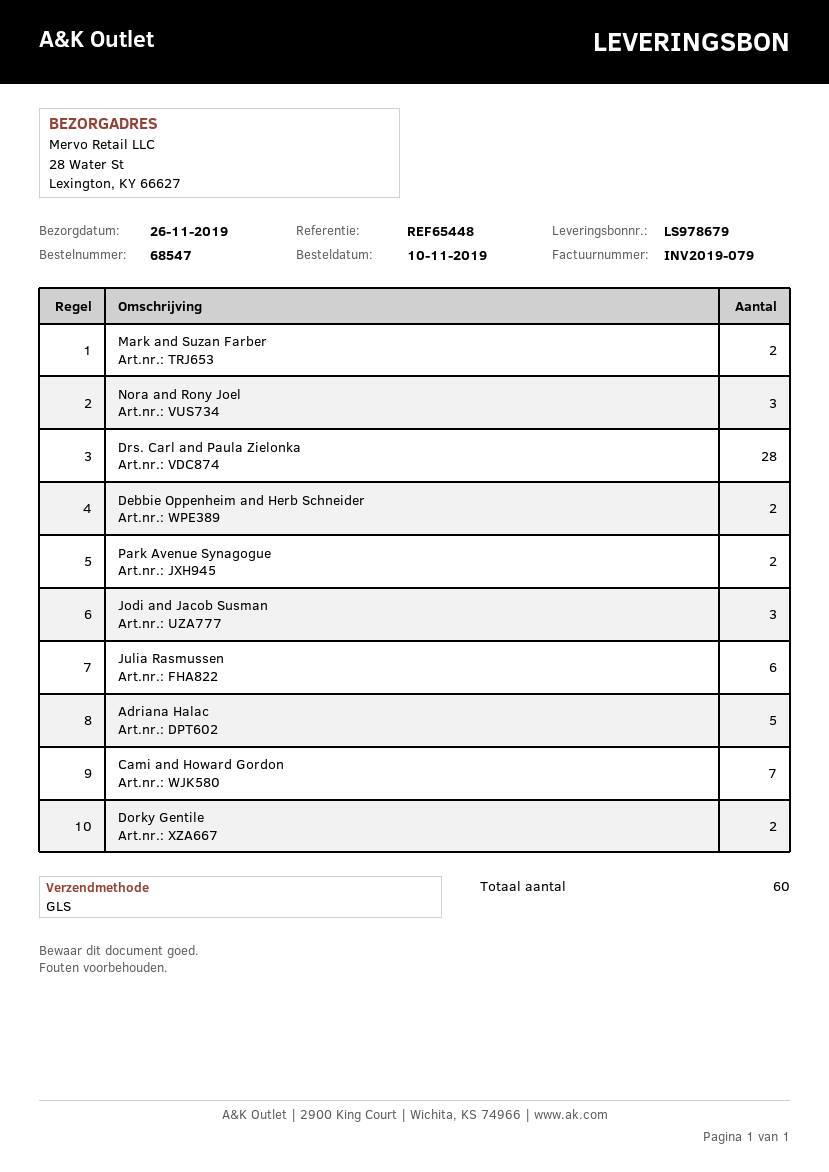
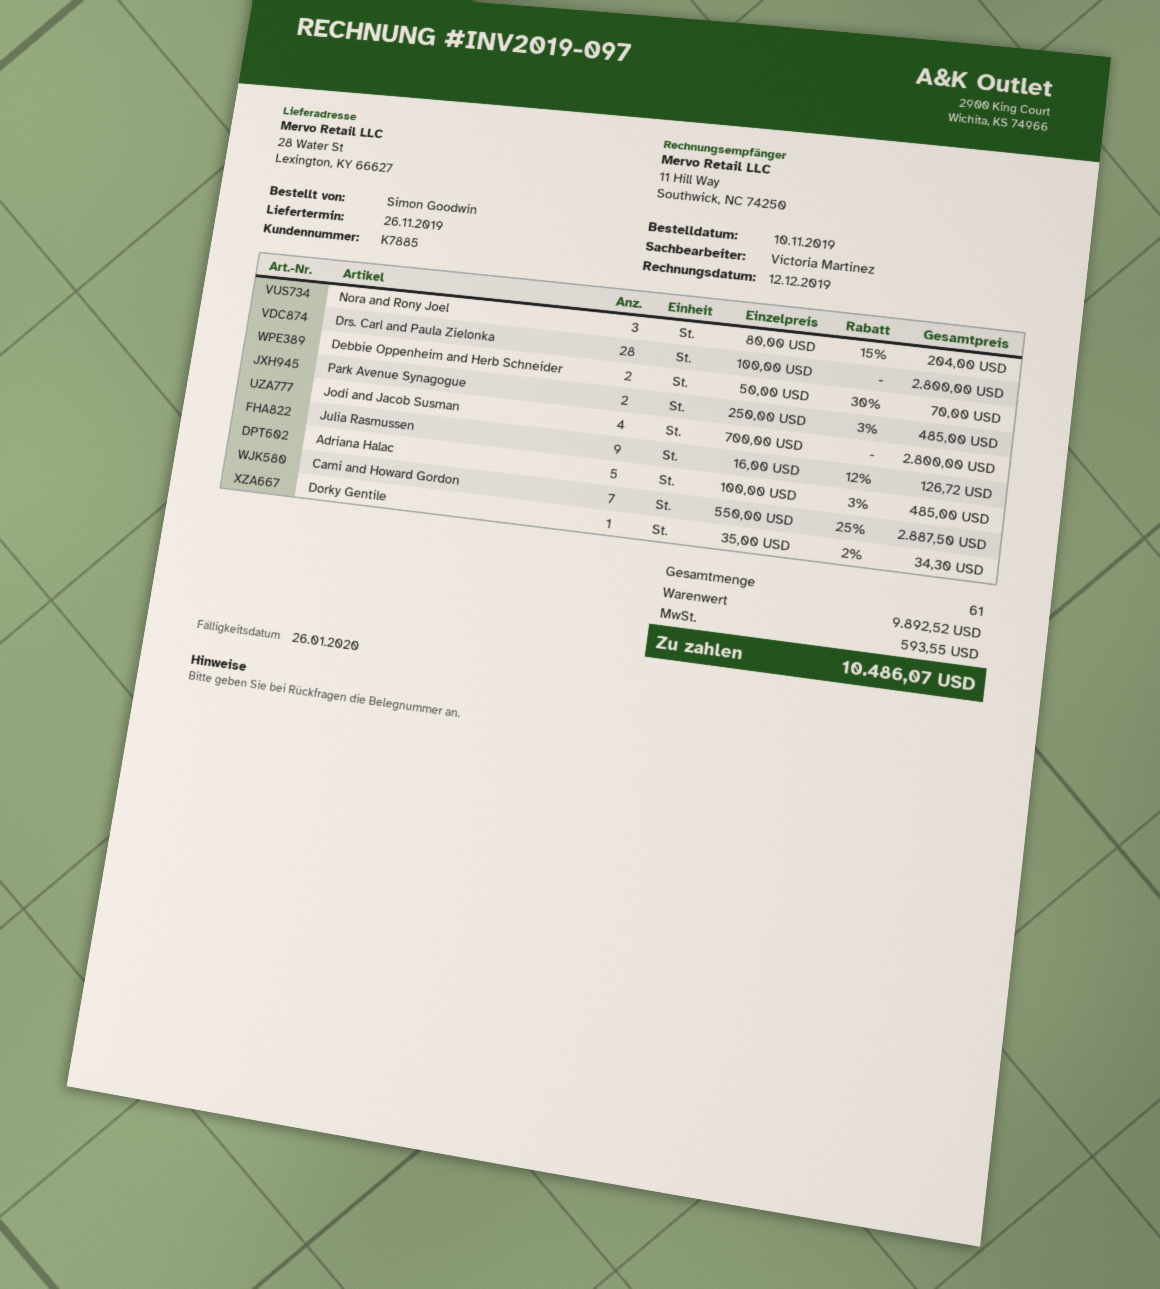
invoice number: INV2019-079 -> INV2019-097
Mark and Suzan Farber: 2 -> none
Jodi and Jacob Susman: 3 -> 4
Julia Rasmussen: 6 -> 9
Dorky Gentile: 2 -> 1
total quantity: 60 -> 61

